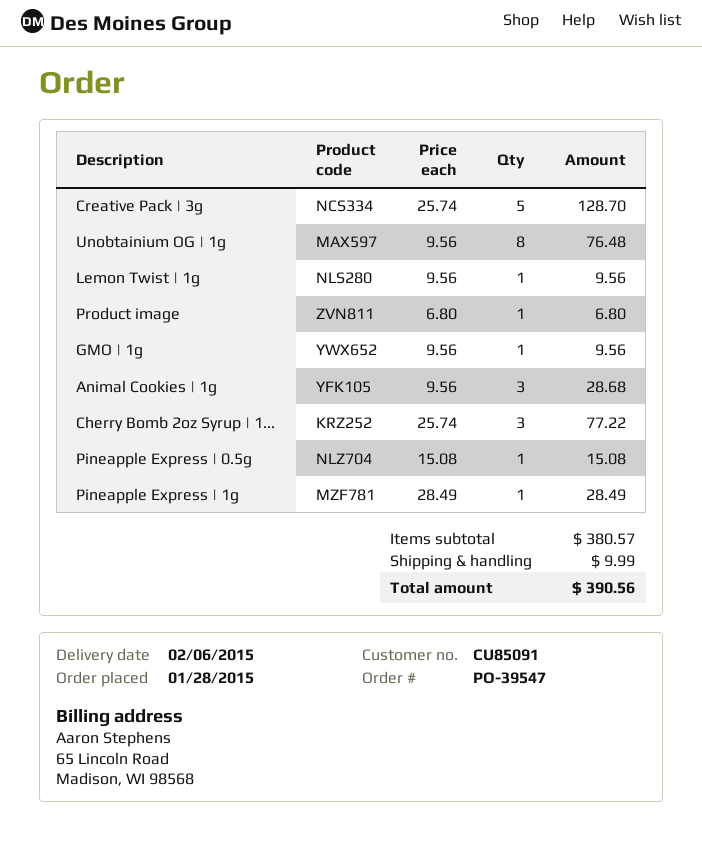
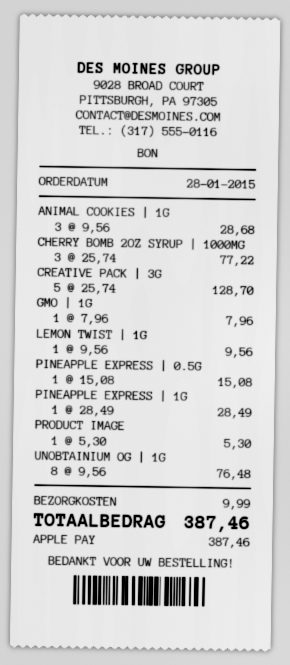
Product image: 1 x 6.80 = 6.80 -> 1 x 5.30 = 5.30
GMO | 1g: 1 x 9.56 = 9.56 -> 1 x 7.96 = 7.96
total: 390.56 -> 387.46

